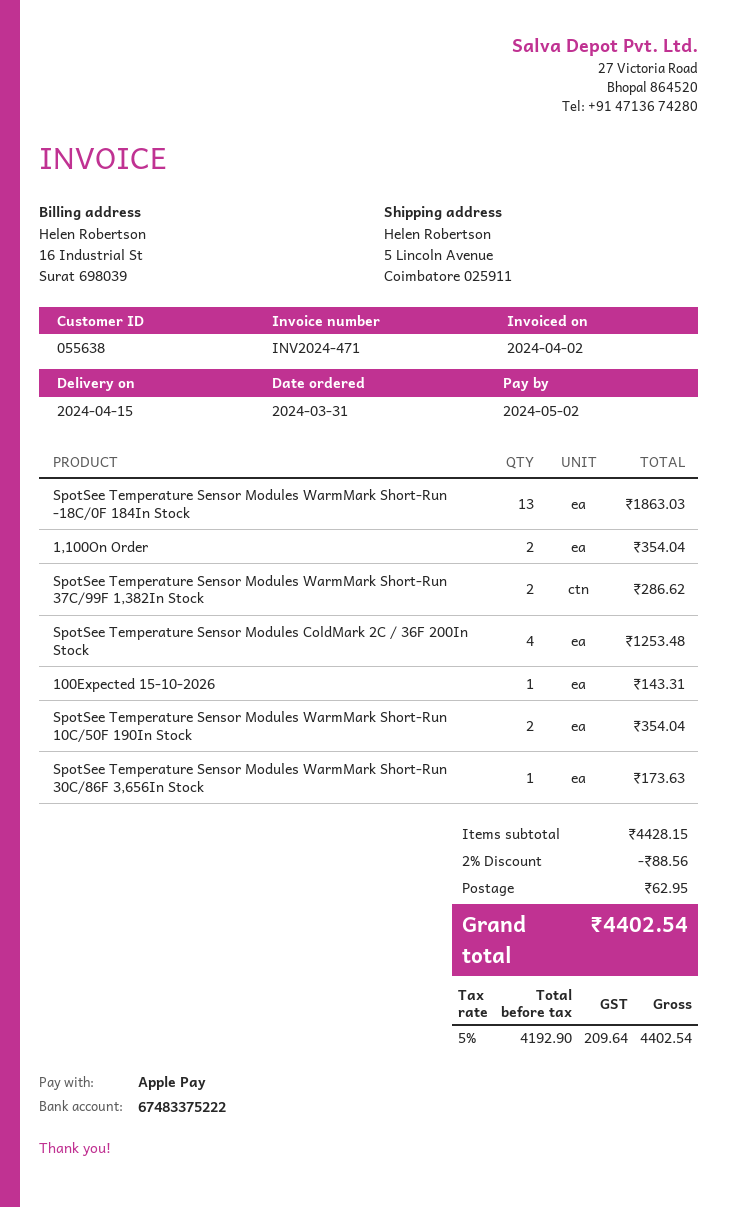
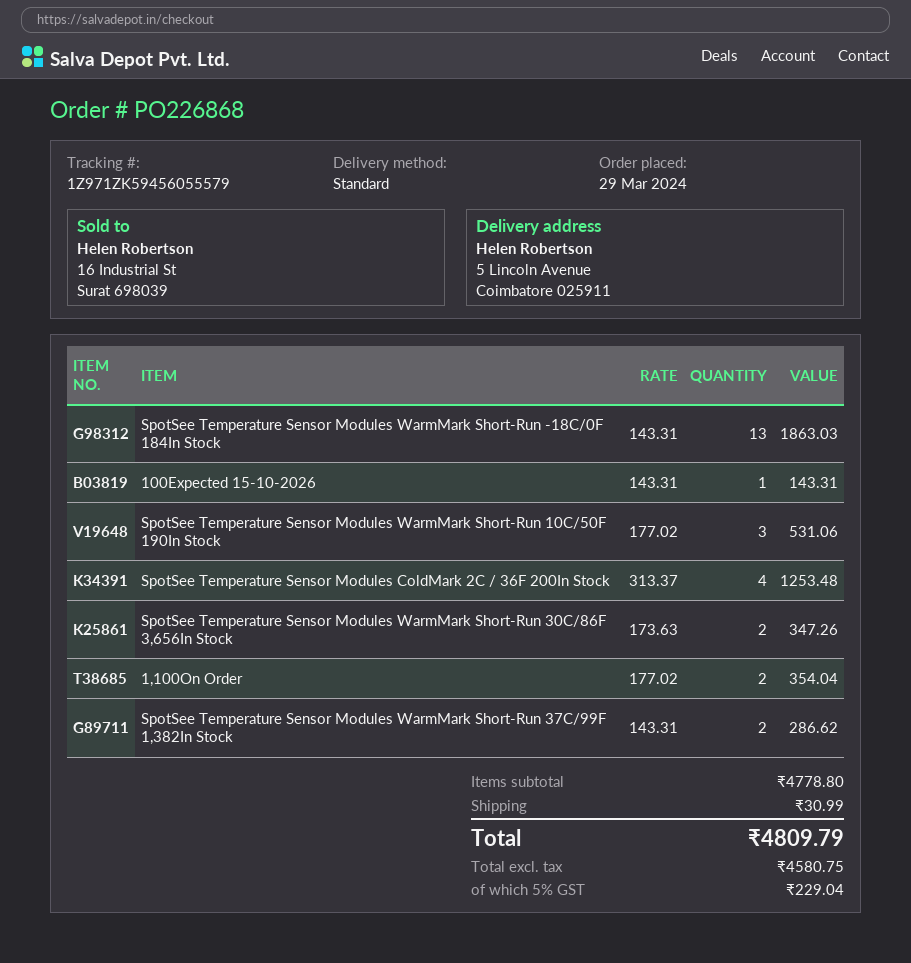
order date: 2024-03-31 -> 2024-03-29
SpotSee Temperature Sensor Modules WarmMark Short-Run 10C/50F 190In Stock: 2 for 354.04 -> 3 for 531.06
SpotSee Temperature Sensor Modules WarmMark Short-Run 30C/86F 3,656In Stock: 1 for 173.63 -> 2 for 347.26
subtotal: 4428.15 -> 4778.80
discount: 2% = 88.56 -> none
shipping: 62.95 -> 30.99
net: 4192.90 -> 4580.75
tax: 5% = 209.64 -> 5% = 229.04
total: 4402.54 -> 4809.79

